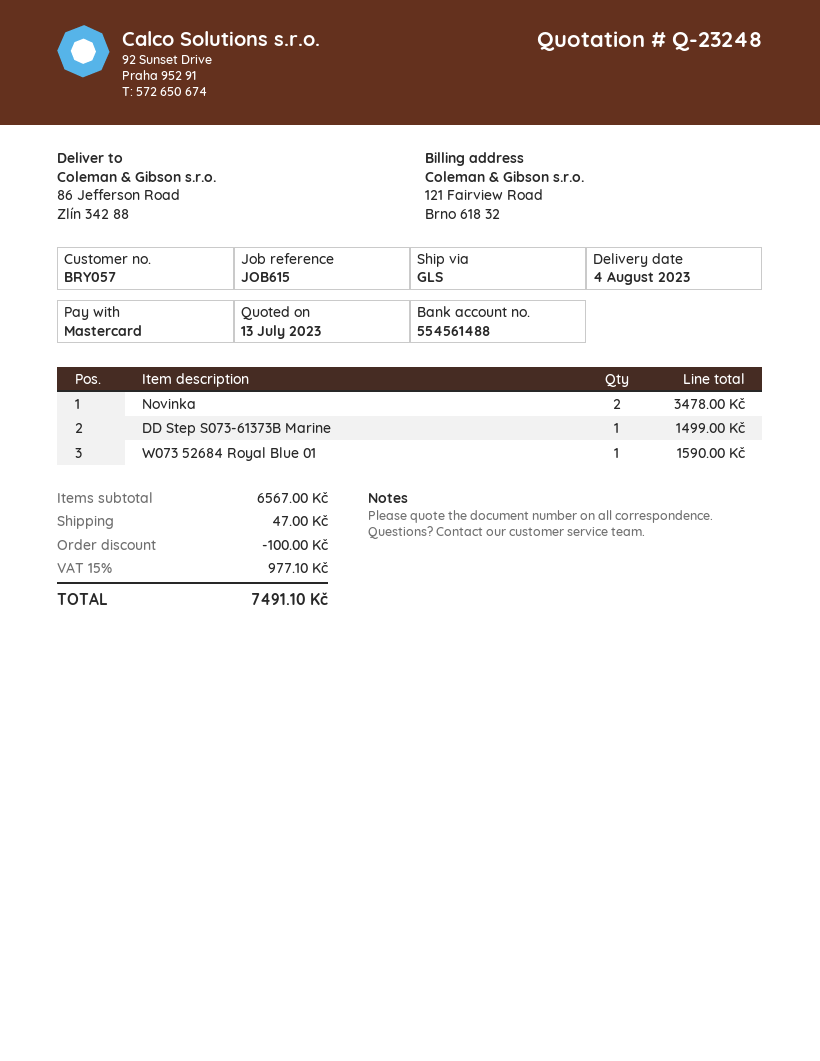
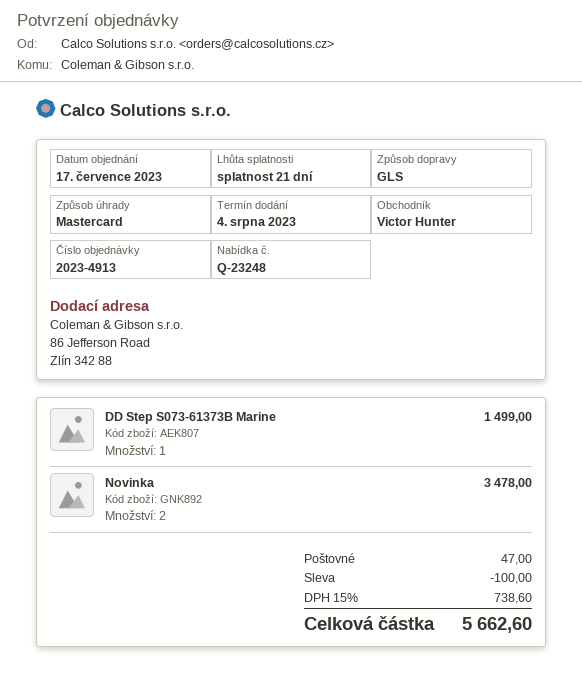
W073 52684 Royal Blue 01: 1 for 1590.00 -> none
tax: 15% = 977.10 -> 15% = 738.60
total: 7491.10 -> 5662.60

